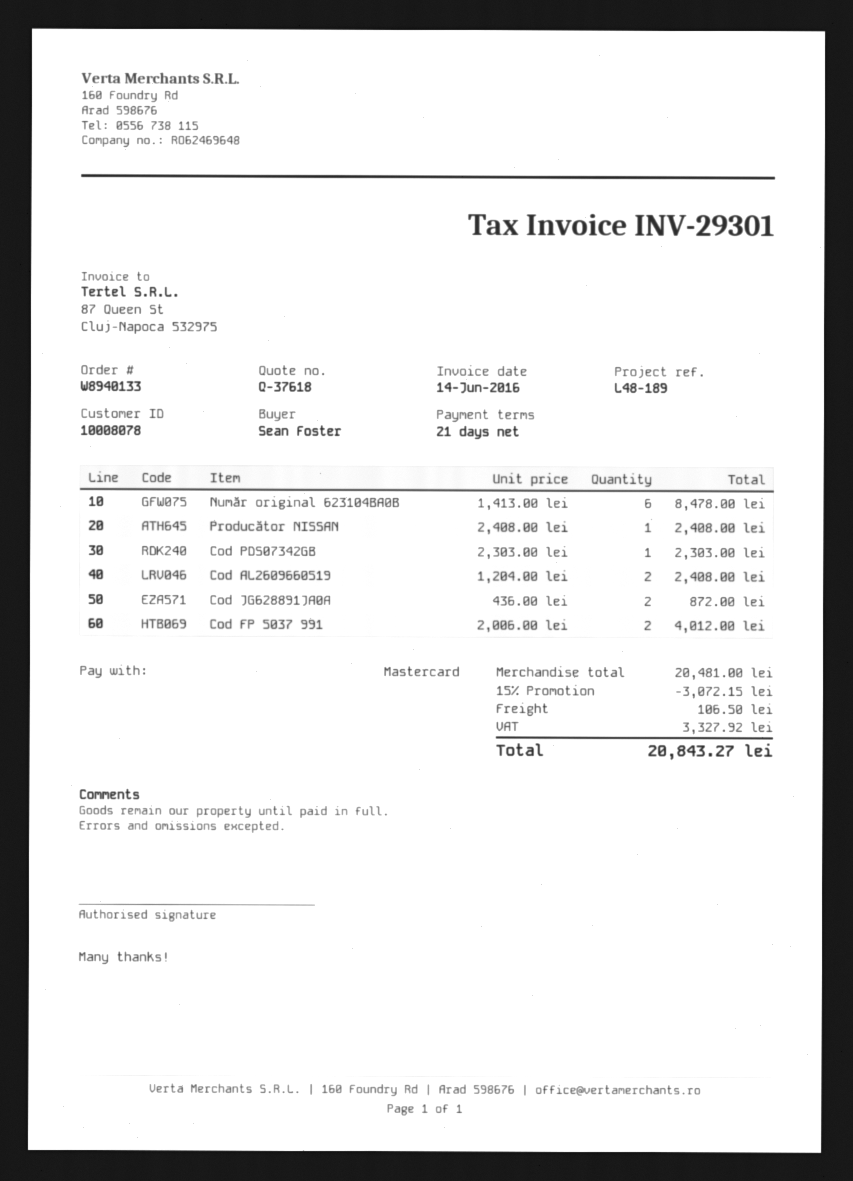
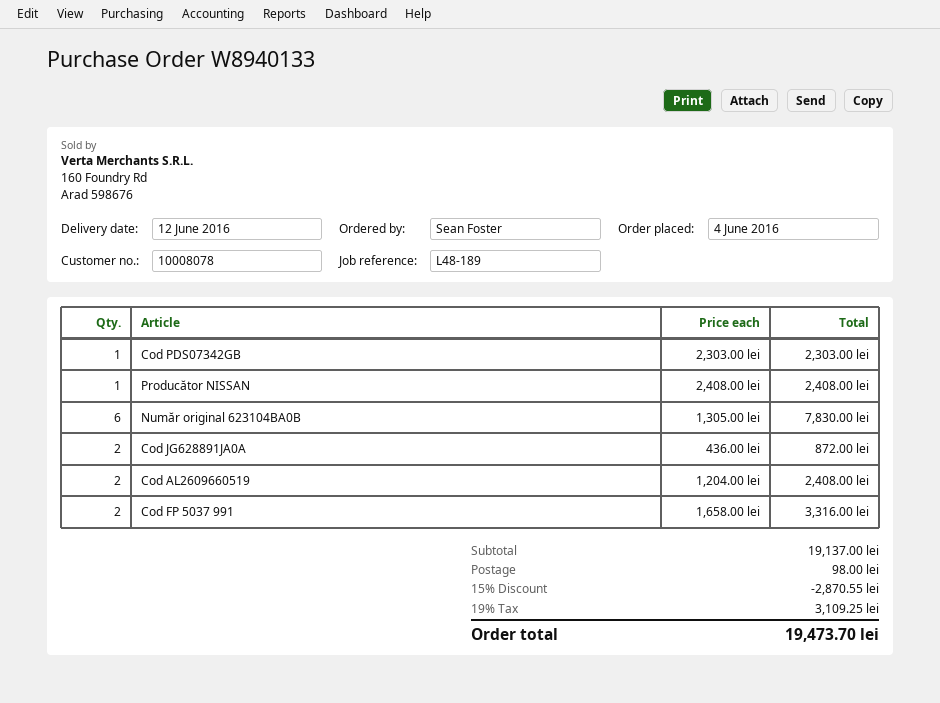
Număr original 623104BA0B: 6 x 1413.00 = 8478.00 -> 6 x 1305.00 = 7830.00
Cod FP 5037 991: 2 x 2006.00 = 4012.00 -> 2 x 1658.00 = 3316.00
subtotal: 20481.00 -> 19137.00
discount: 15% = 3072.15 -> 15% = 2870.55
shipping: 106.50 -> 98.00
tax: 3327.92 -> 3109.25
total: 20843.27 -> 19473.70

